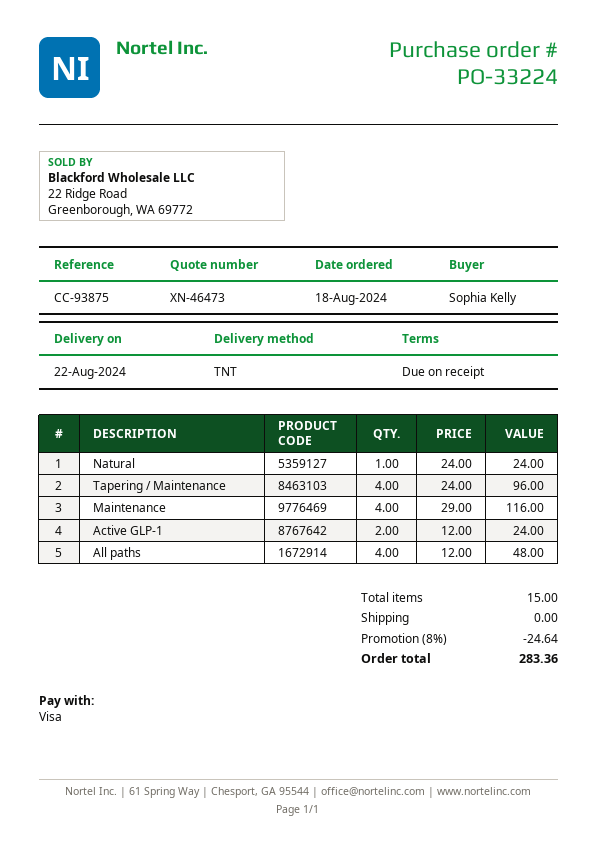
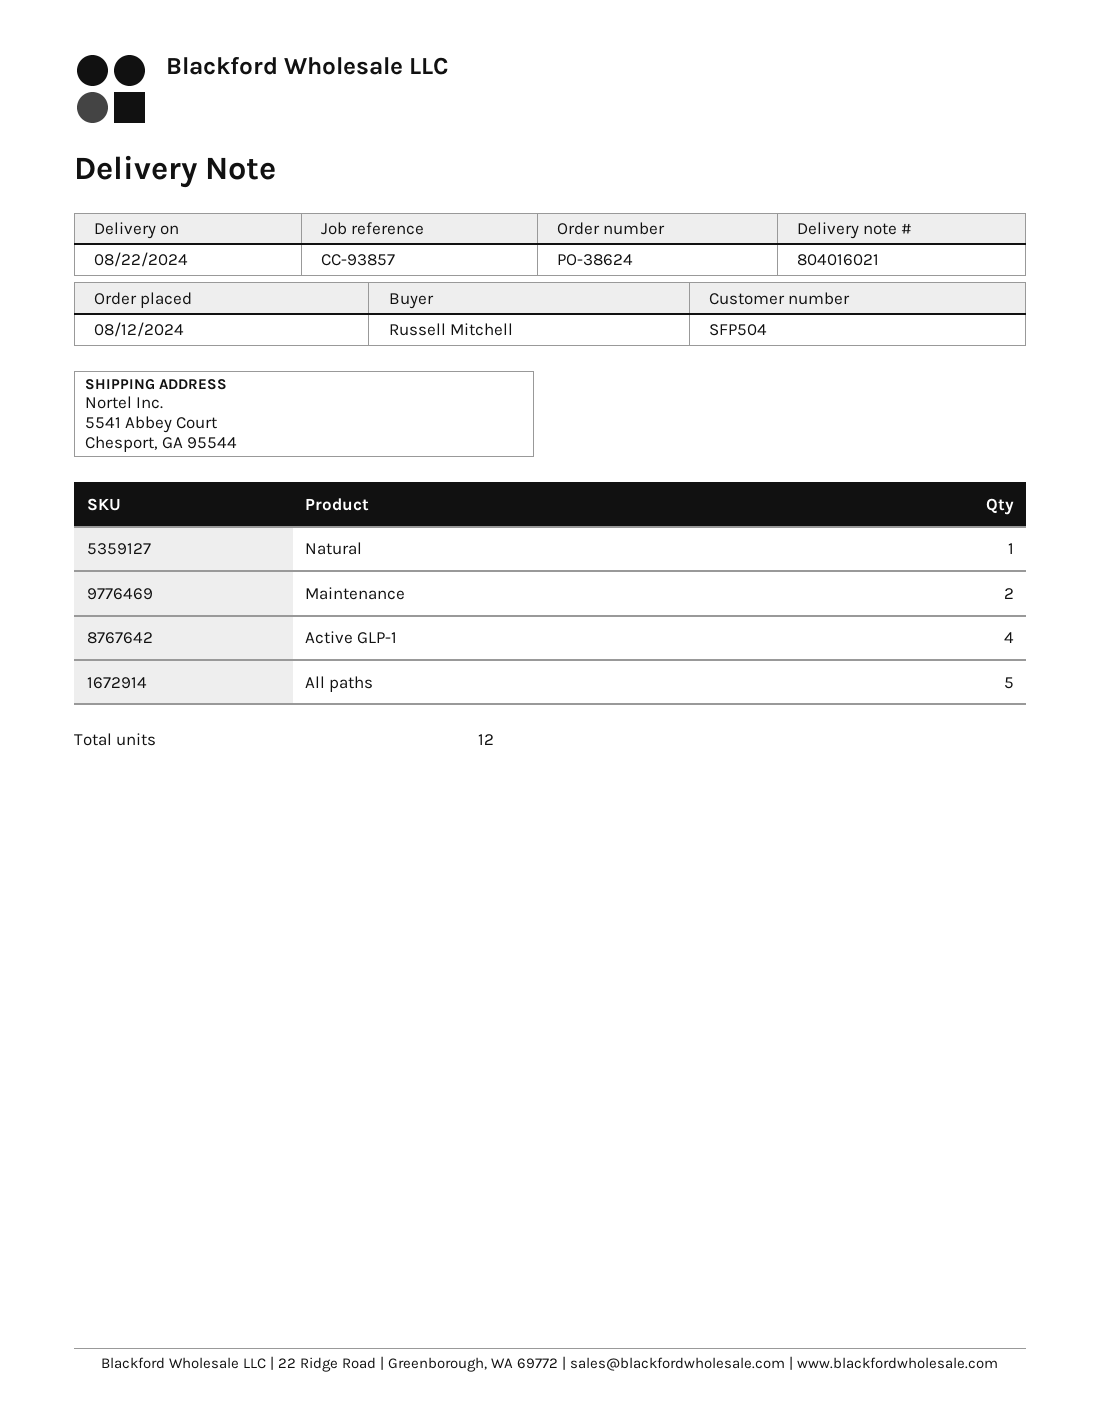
order number: PO-33224 -> PO-38624
order date: 2024-08-18 -> 2024-08-12
reference: CC-93875 -> CC-93857
ordered by: Sophia Kelly -> Russell Mitchell
Tapering / Maintenance: 4 -> none
Maintenance: 4 -> 2
Active GLP-1: 2 -> 4
All paths: 4 -> 5
total quantity: 15 -> 12

